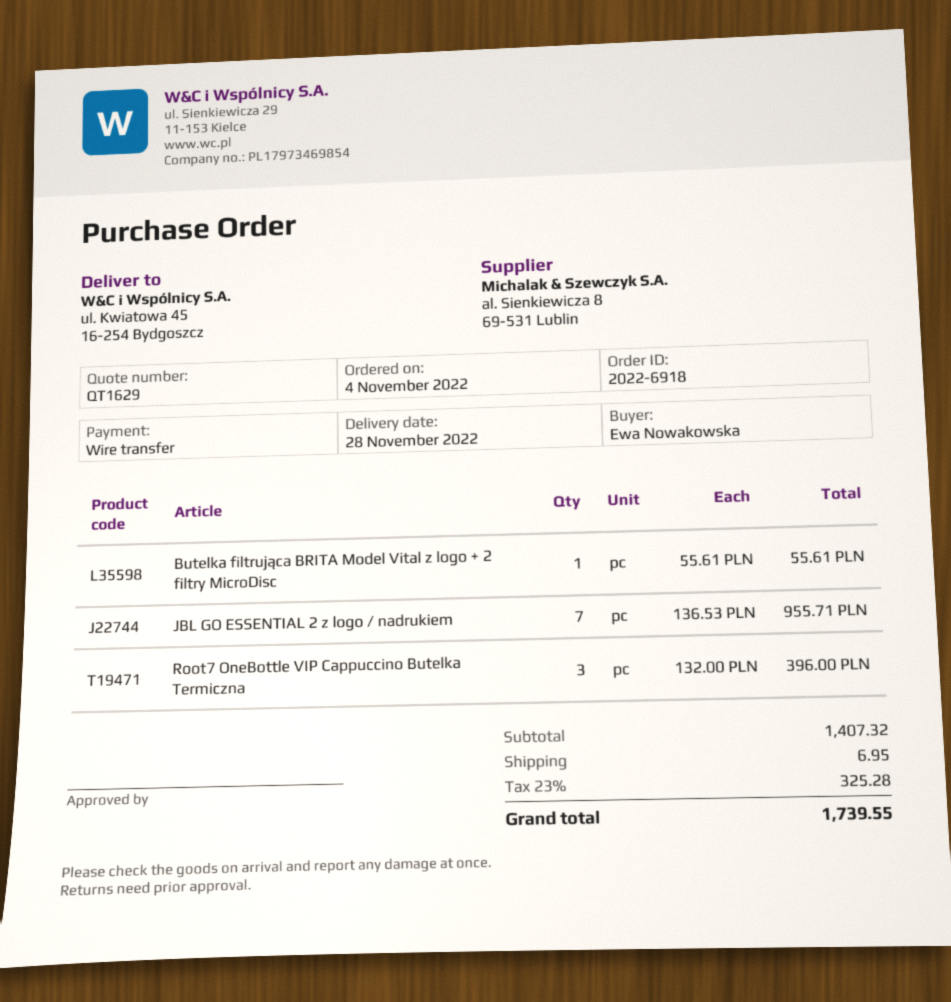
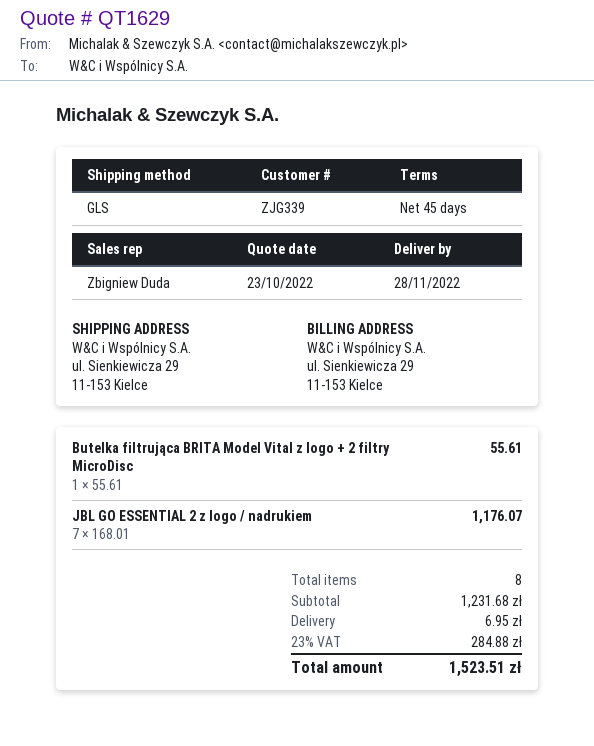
ship to: ul. Kwiatowa 45, 16-254 Bydgoszcz -> ul. Sienkiewicza 29, 11-153 Kielce
JBL GO ESSENTIAL 2 z logo / nadrukiem: 7 x 136.53 = 955.71 -> 7 x 168.01 = 1176.07
Root7 OneBottle VIP Cappuccino Butelka Termiczna: 3 x 132.00 = 396.00 -> none
subtotal: 1407.32 -> 1231.68
tax: 23% = 325.28 -> 23% = 284.88
total: 1739.55 -> 1523.51

